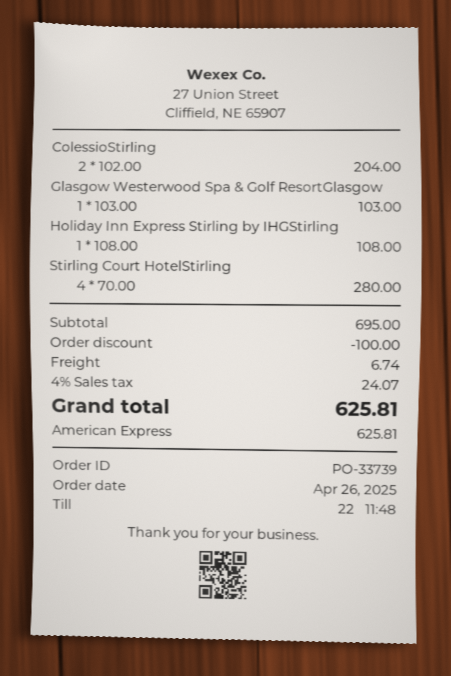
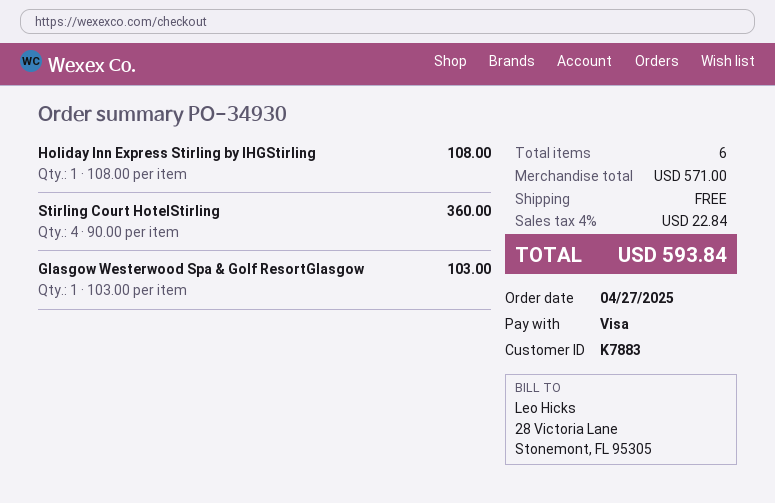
order number: PO-33739 -> PO-34930
order date: 2025-04-26 -> 2025-04-27
payment method: American Express -> Visa
ColessioStirling: 2 x 102.00 = 204.00 -> none
Stirling Court HotelStirling: 4 x 70.00 = 280.00 -> 4 x 90.00 = 360.00
subtotal: 695.00 -> 571.00
discount: 100.00 -> none
shipping: 6.74 -> 0.00
tax: 4% = 24.07 -> 4% = 22.84
total: 625.81 -> 593.84

